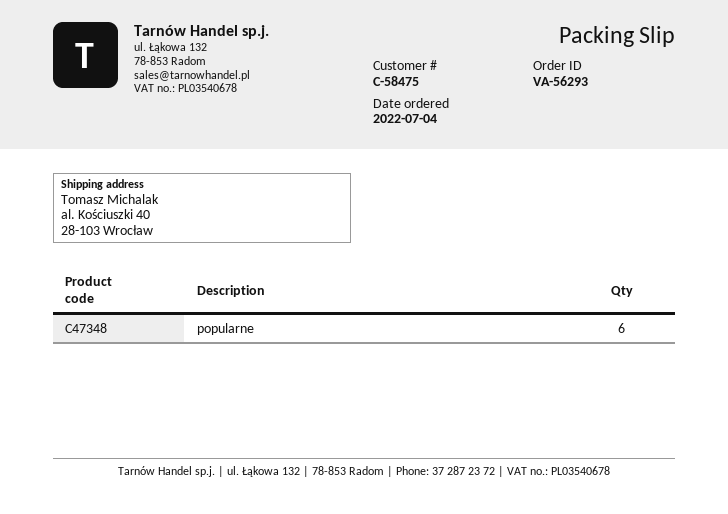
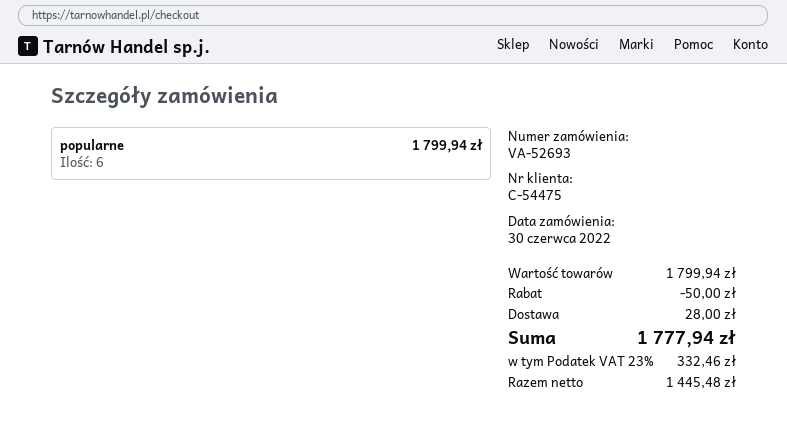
order number: VA-56293 -> VA-52693
order date: 2022-07-04 -> 2022-06-30
customer number: C-58475 -> C-54475

